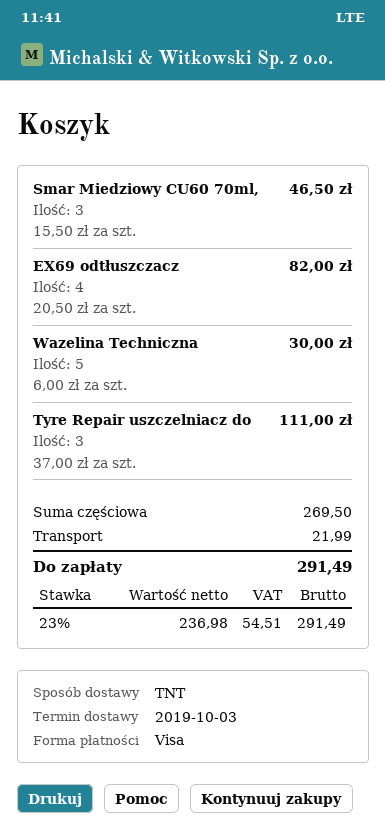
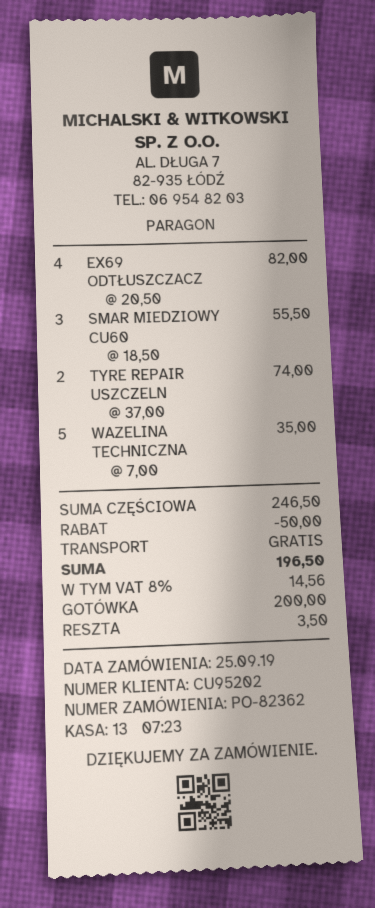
payment method: Visa -> cash
Smar Miedziowy CU60 70ml,: 3 x 15.50 = 46.50 -> 3 x 18.50 = 55.50
Wazelina Techniczna: 5 x 6.00 = 30.00 -> 5 x 7.00 = 35.00
Tyre Repair uszczelniacz do: 3 x 37.00 = 111.00 -> 2 x 37.00 = 74.00
subtotal: 269.50 -> 246.50
discount: none -> 50.00
shipping: 21.99 -> 0.00
tax: 23% = 54.51 -> 8% = 14.56
total: 291.49 -> 196.50

